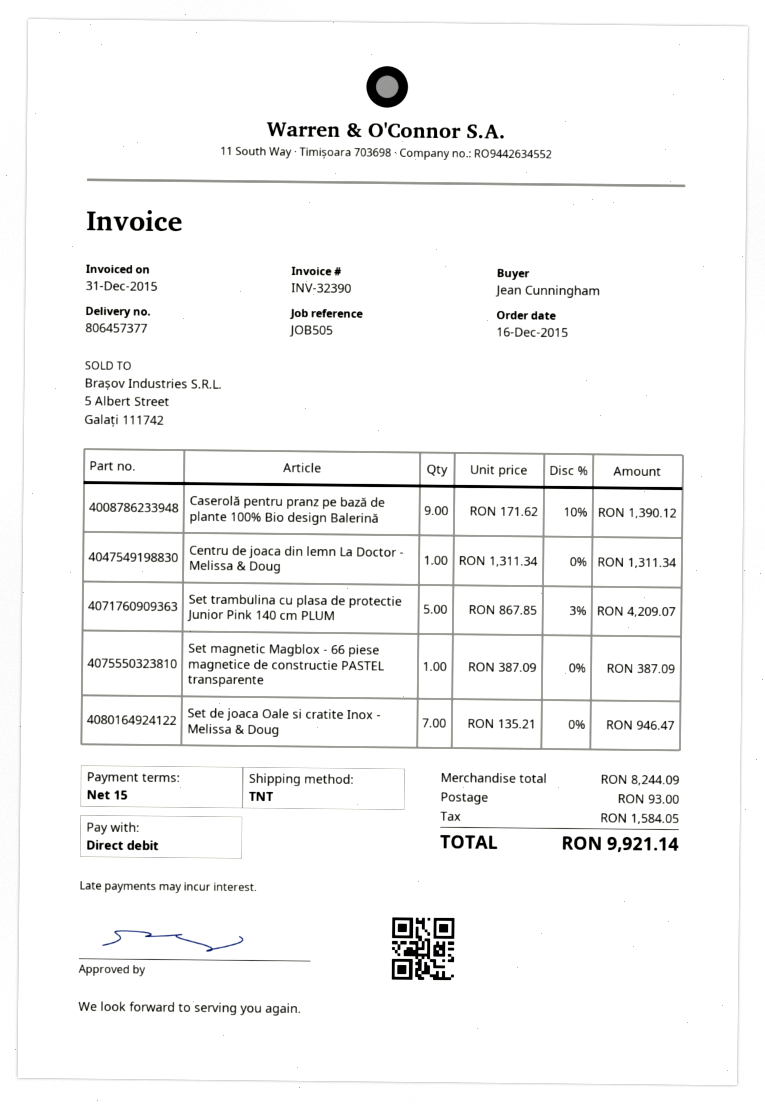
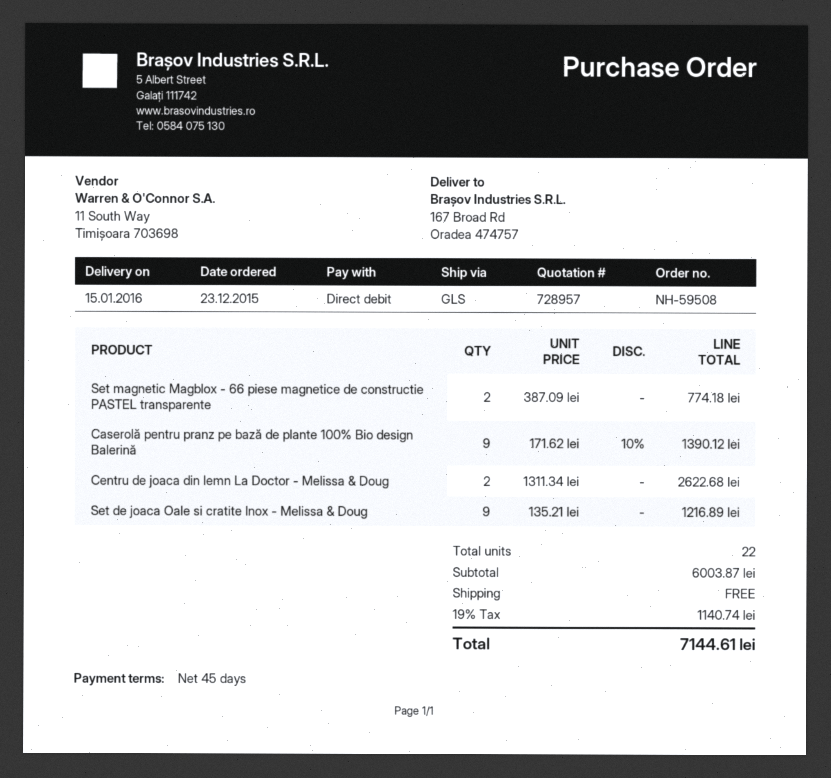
order date: 2015-12-16 -> 2015-12-23
payment terms: 15 days -> 45 days
shipping method: TNT -> GLS
Centru de joaca din lemn La Doctor - Melissa & Doug: 1 x 1311.34 = 1311.34 -> 2 x 1311.34 = 2622.68
Set trambulina cu plasa de protectie Junior Pink 140 cm PLUM: 5 x 867.85 - 3% = 4209.07 -> none
Set magnetic Magblox - 66 piese magnetice de constructie PASTEL transparente: 1 x 387.09 = 387.09 -> 2 x 387.09 = 774.18
Set de joaca Oale si cratite Inox - Melissa & Doug: 7 x 135.21 = 946.47 -> 9 x 135.21 = 1216.89
subtotal: 8244.09 -> 6003.87
shipping: 93.00 -> 0.00
tax: 1584.05 -> 1140.74
total: 9921.14 -> 7144.61

